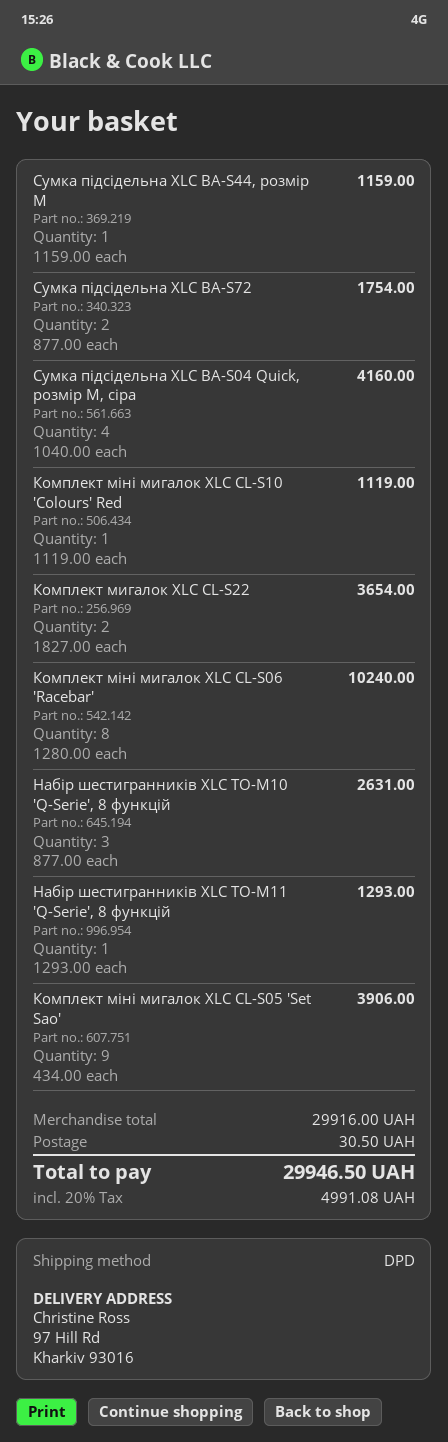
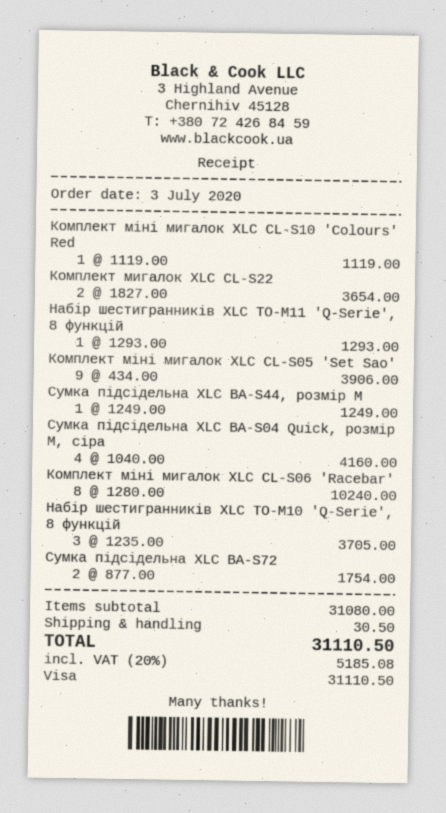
Сумка підсідельна XLC BA-S44, розмір M: 1 x 1159.00 = 1159.00 -> 1 x 1249.00 = 1249.00
Набір шестигранників XLC TO-M10 'Q-Serie', 8 функцій: 3 x 877.00 = 2631.00 -> 3 x 1235.00 = 3705.00
subtotal: 29916.00 -> 31080.00
tax: 20% = 4991.08 -> 20% = 5185.08
total: 29946.50 -> 31110.50

